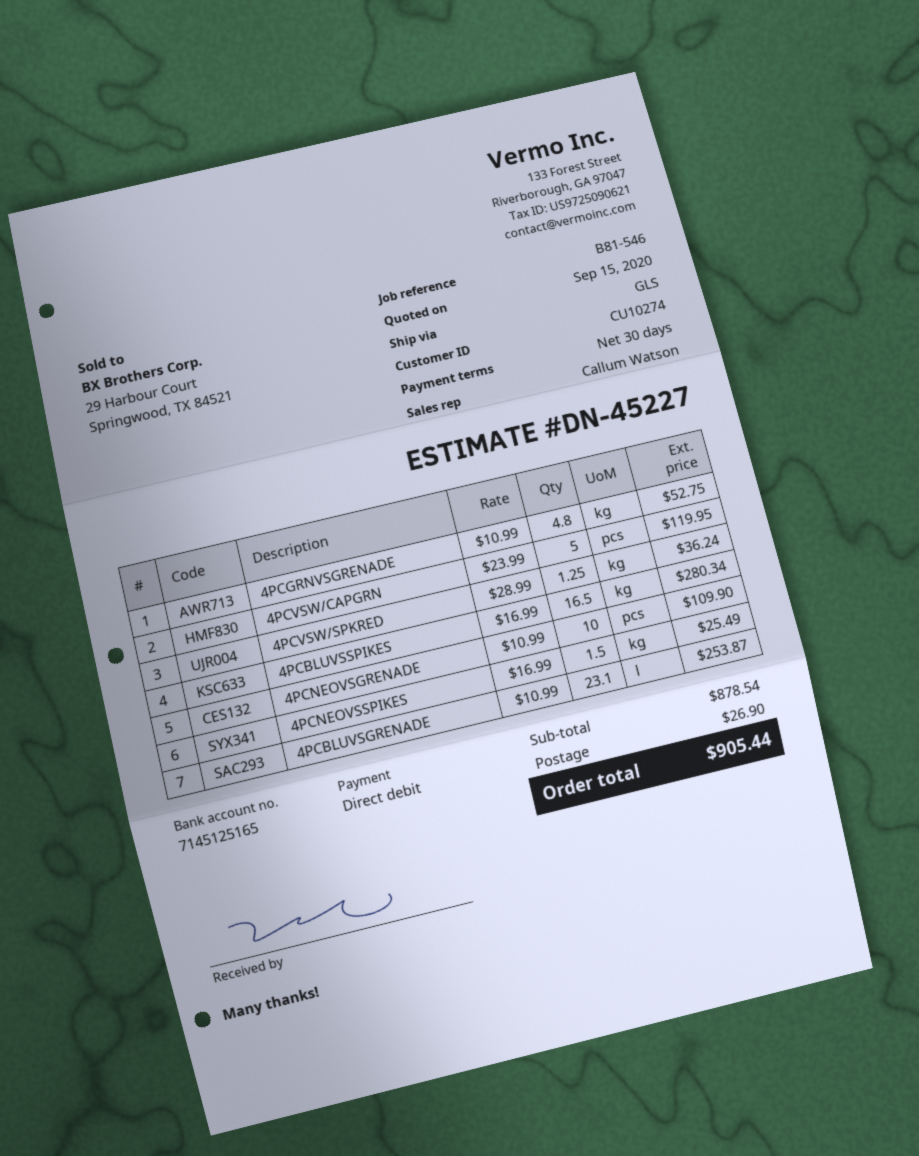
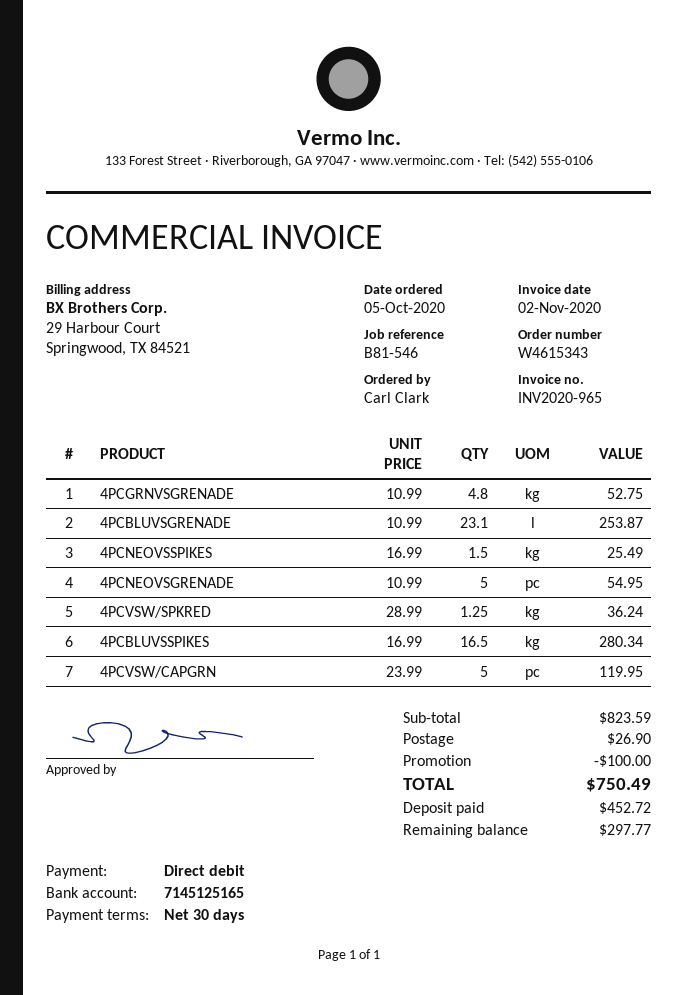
4PCNEOVSGRENADE: 10 x 10.99 = 109.90 -> 5 x 10.99 = 54.95
subtotal: 878.54 -> 823.59
discount: none -> 100.00
total: 905.44 -> 750.49

